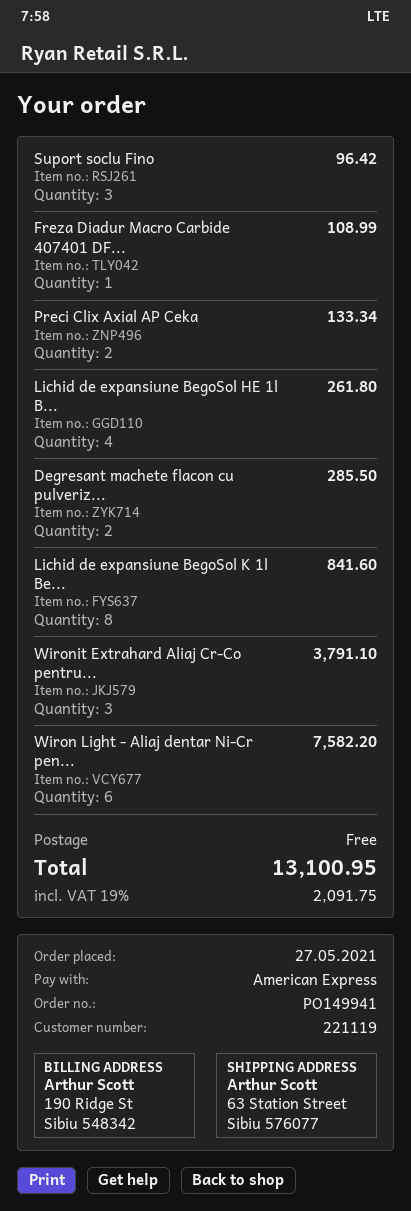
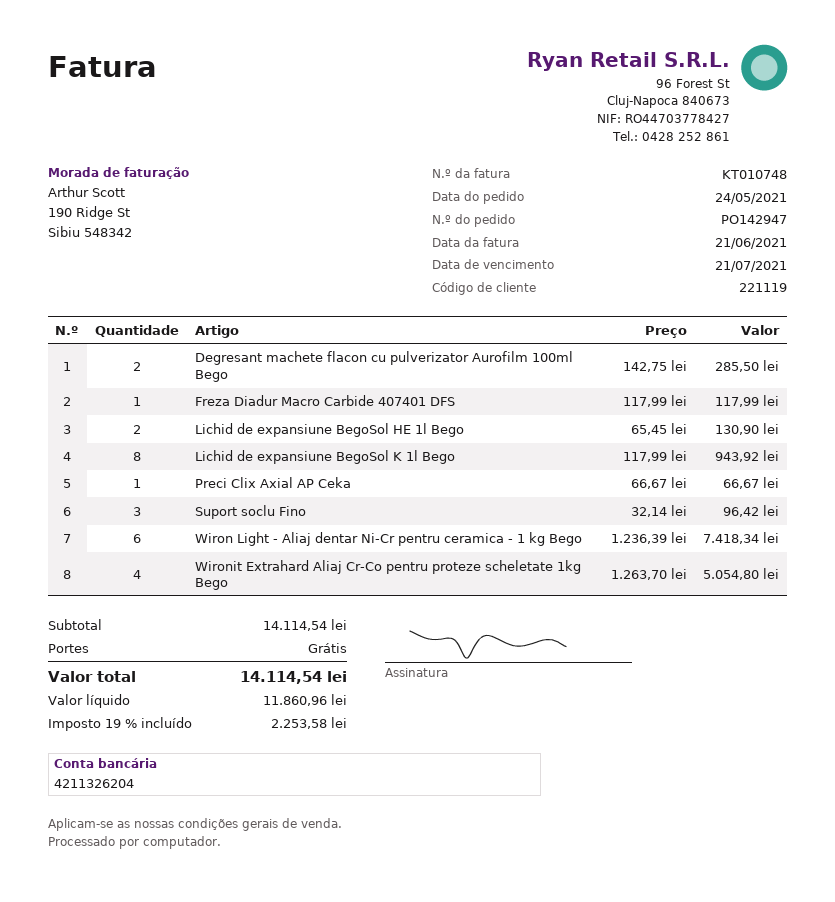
order number: PO149941 -> PO142947
order date: 2021-05-27 -> 2021-05-24
Freza Diadur Macro Carbide 407401 DF...: 1 for 108.99 -> 1 for 117.99
Preci Clix Axial AP Ceka: 2 for 133.34 -> 1 for 66.67
Lichid de expansiune BegoSol HE 1l B...: 4 for 261.80 -> 2 for 130.90
Lichid de expansiune BegoSol K 1l Be...: 8 for 841.60 -> 8 for 943.92
Wironit Extrahard Aliaj Cr-Co pentru...: 3 for 3791.10 -> 4 for 5054.80
Wiron Light - Aliaj dentar Ni-Cr pen...: 6 for 7582.20 -> 6 for 7418.34
tax: 19% = 2091.75 -> 19% = 2253.58
total: 13100.95 -> 14114.54

